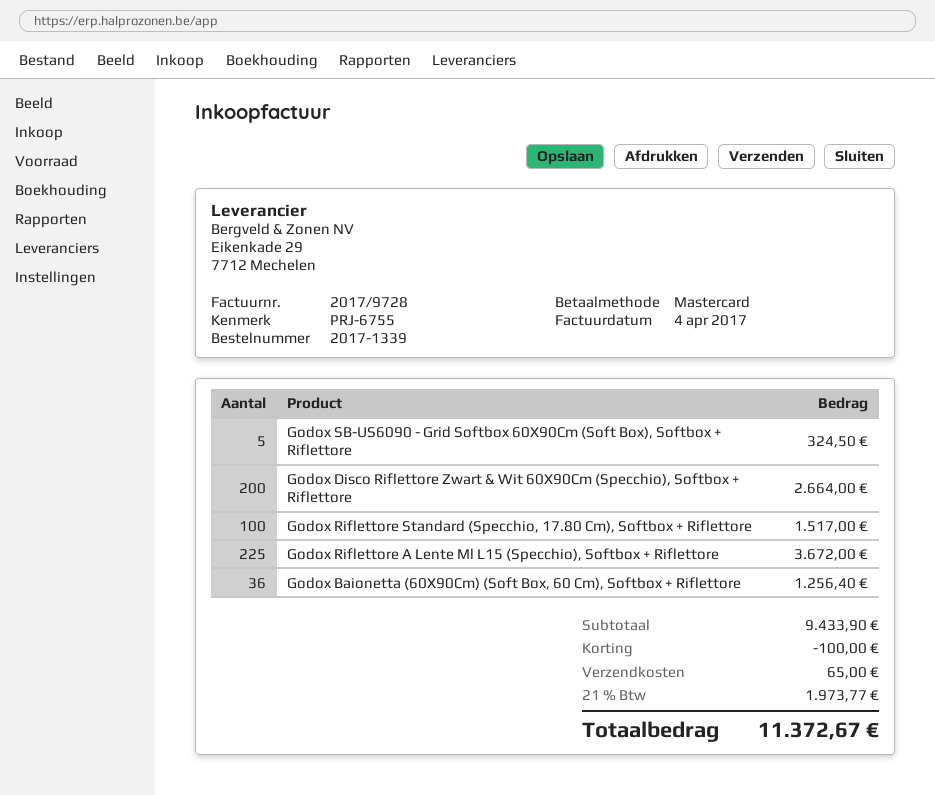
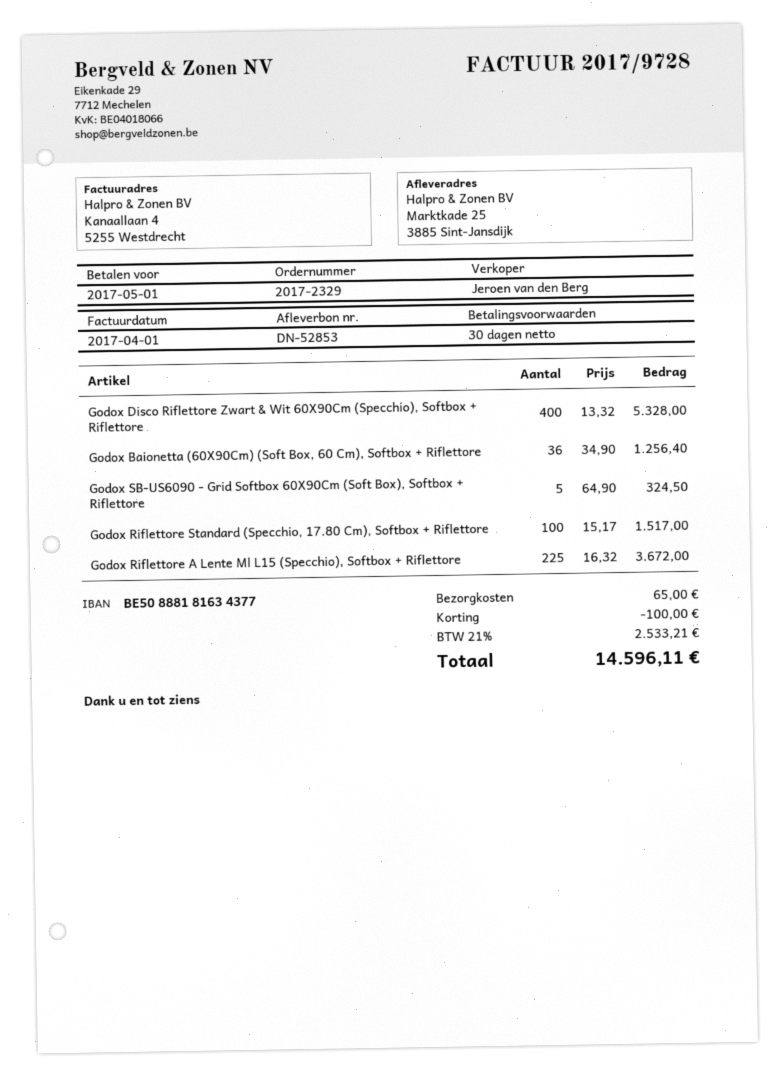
order number: 2017-1339 -> 2017-2329
invoice date: 2017-04-04 -> 2017-04-01
Godox Disco Riflettore Zwart & Wit 60X90Cm (Specchio), Softbox + Riflettore: 200 for 2664.00 -> 400 for 5328.00
tax: 21% = 1973.77 -> 21% = 2533.21
total: 11372.67 -> 14596.11

